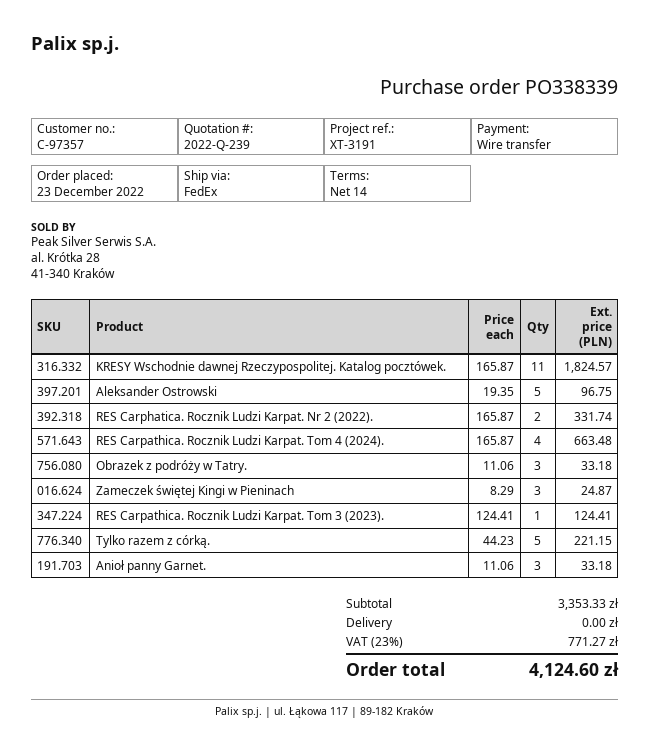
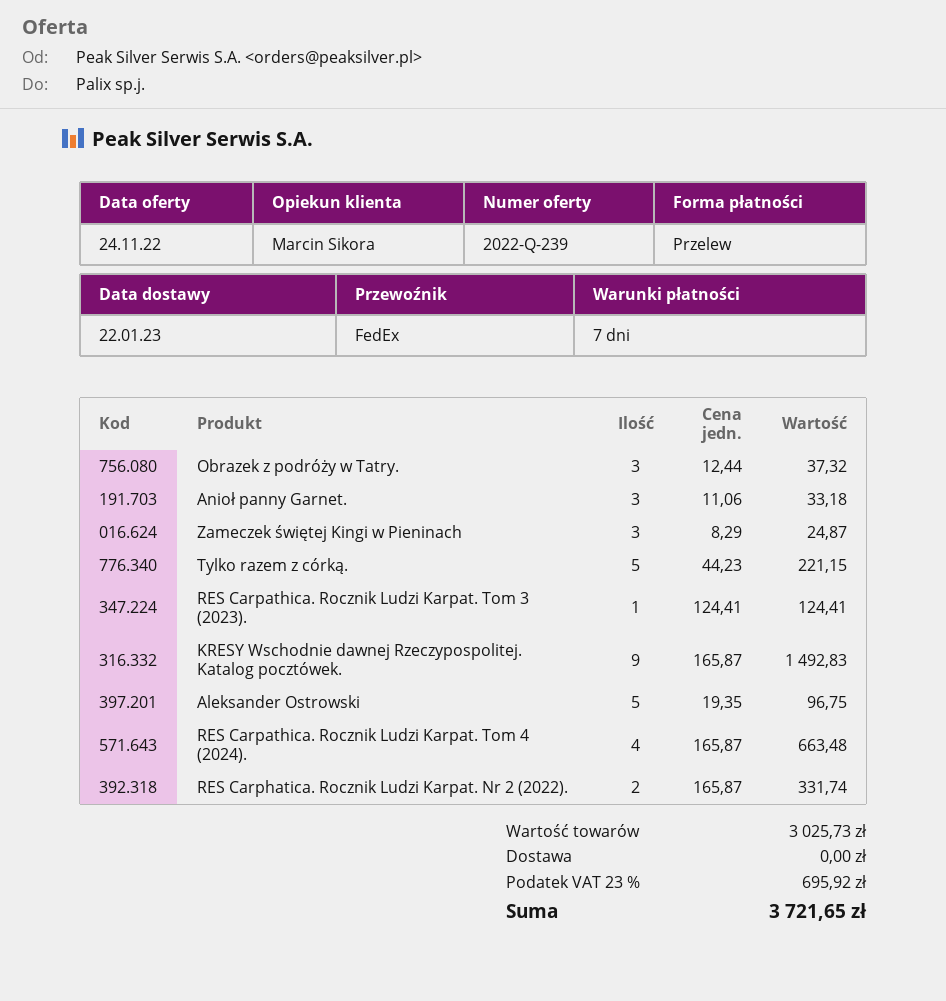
payment terms: 14 days -> 7 days
KRESY Wschodnie dawnej Rzeczypospolitej. Katalog pocztówek.: 11 x 165.87 = 1824.57 -> 9 x 165.87 = 1492.83
Obrazek z podróży w Tatry.: 3 x 11.06 = 33.18 -> 3 x 12.44 = 37.32
subtotal: 3353.33 -> 3025.73
tax: 23% = 771.27 -> 23% = 695.92
total: 4124.60 -> 3721.65

